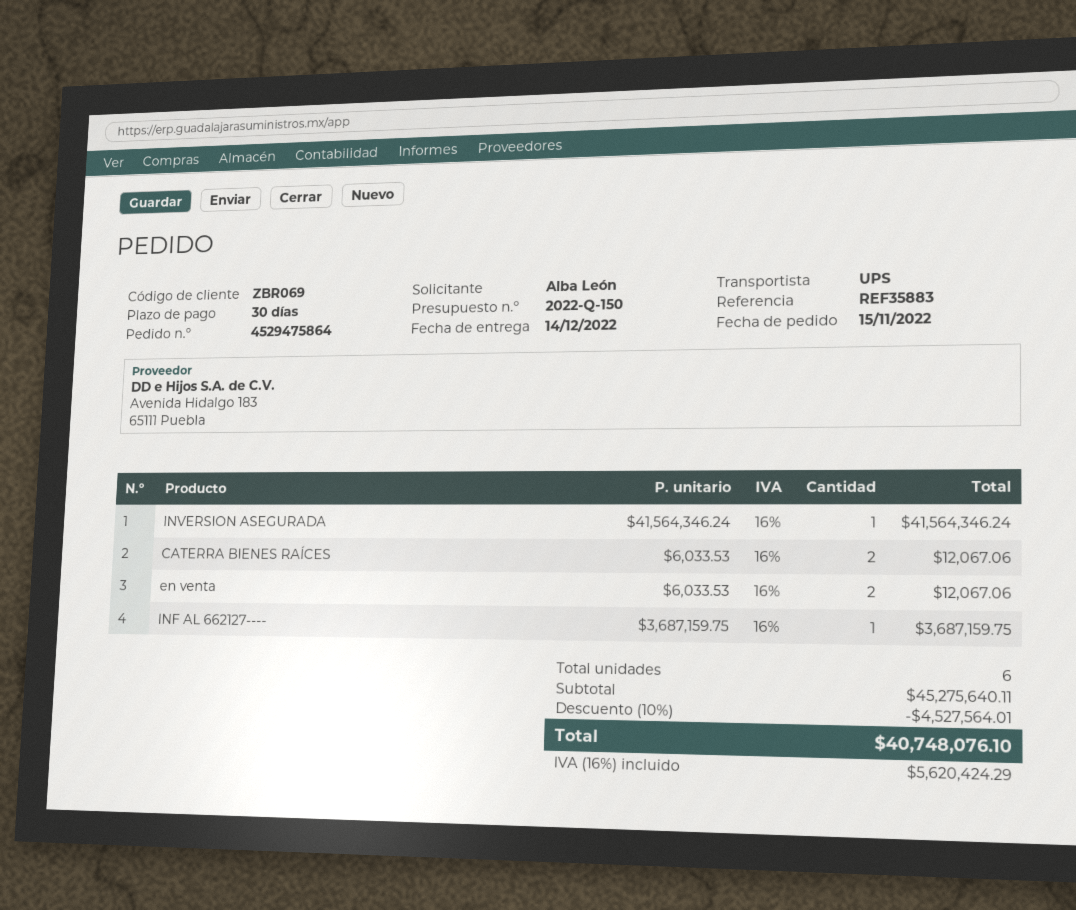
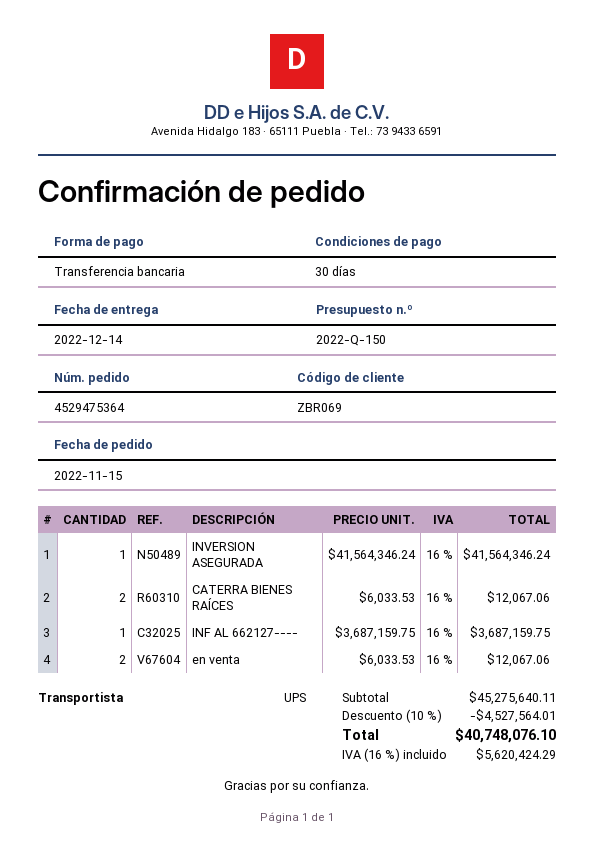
order number: 4529475864 -> 4529475364

